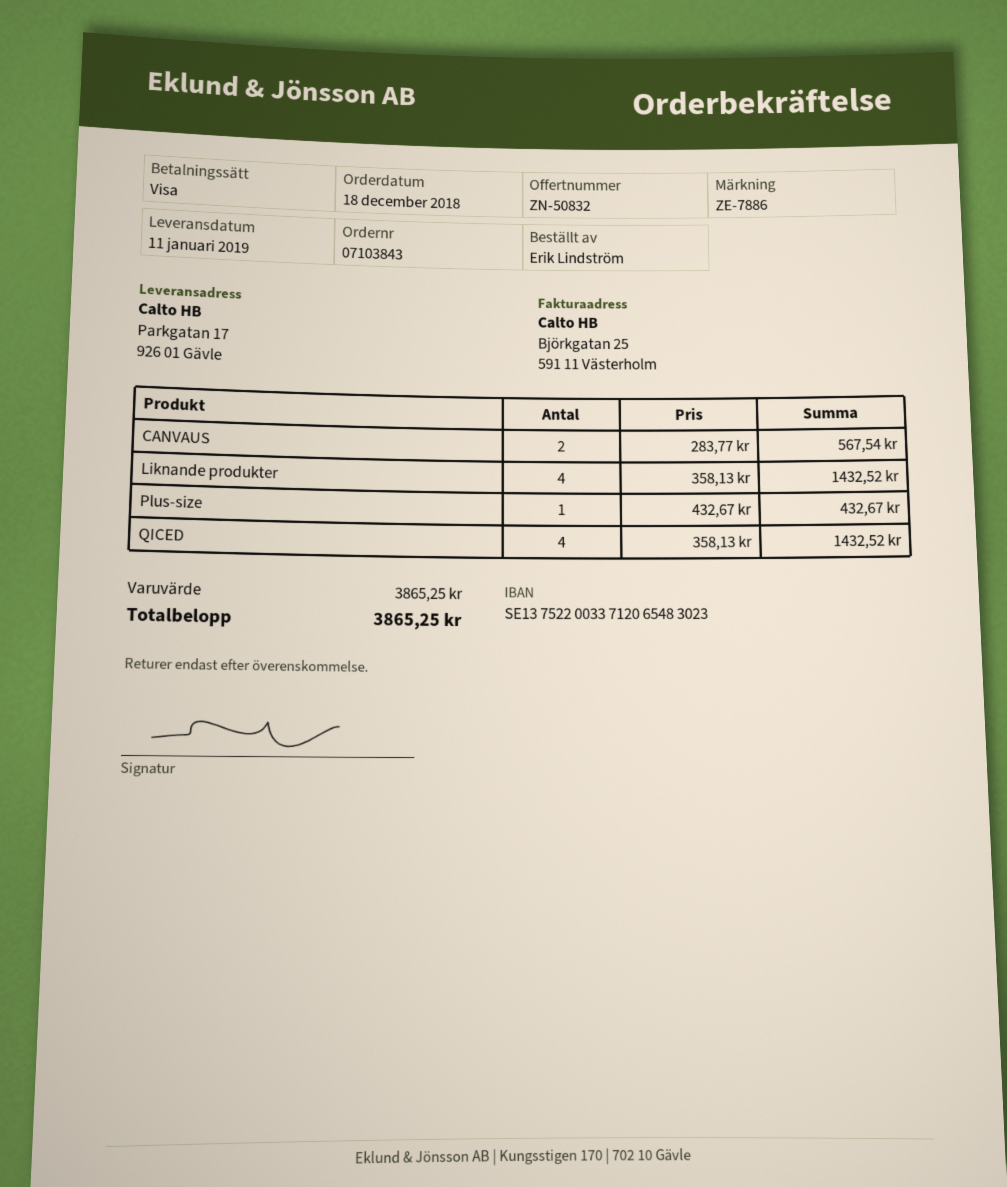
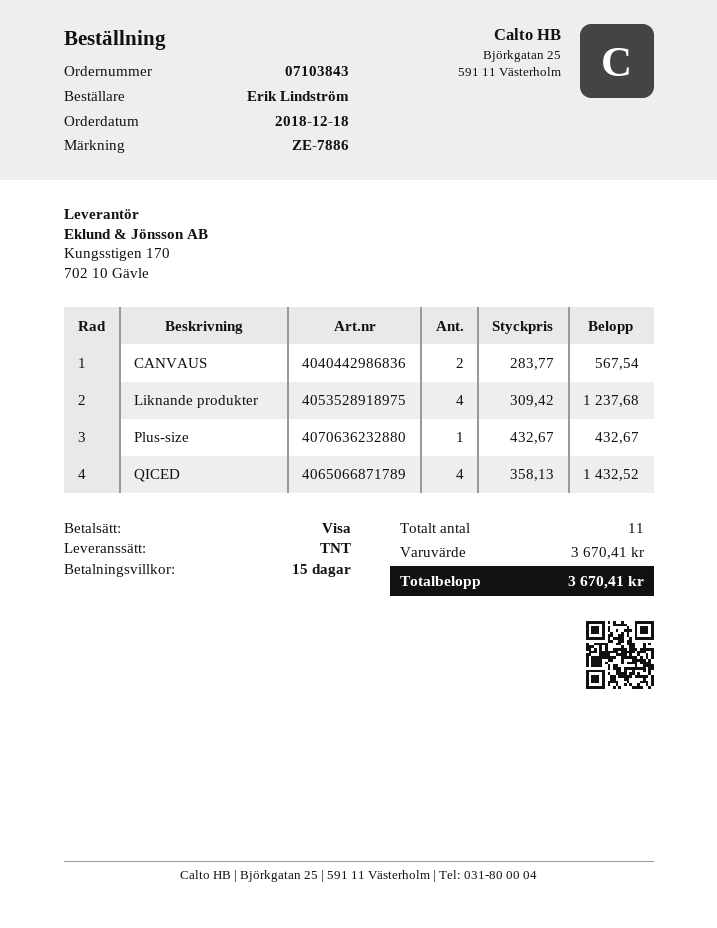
Liknande produkter: 4 x 358.13 = 1432.52 -> 4 x 309.42 = 1237.68
subtotal: 3865.25 -> 3670.41
total: 3865.25 -> 3670.41

